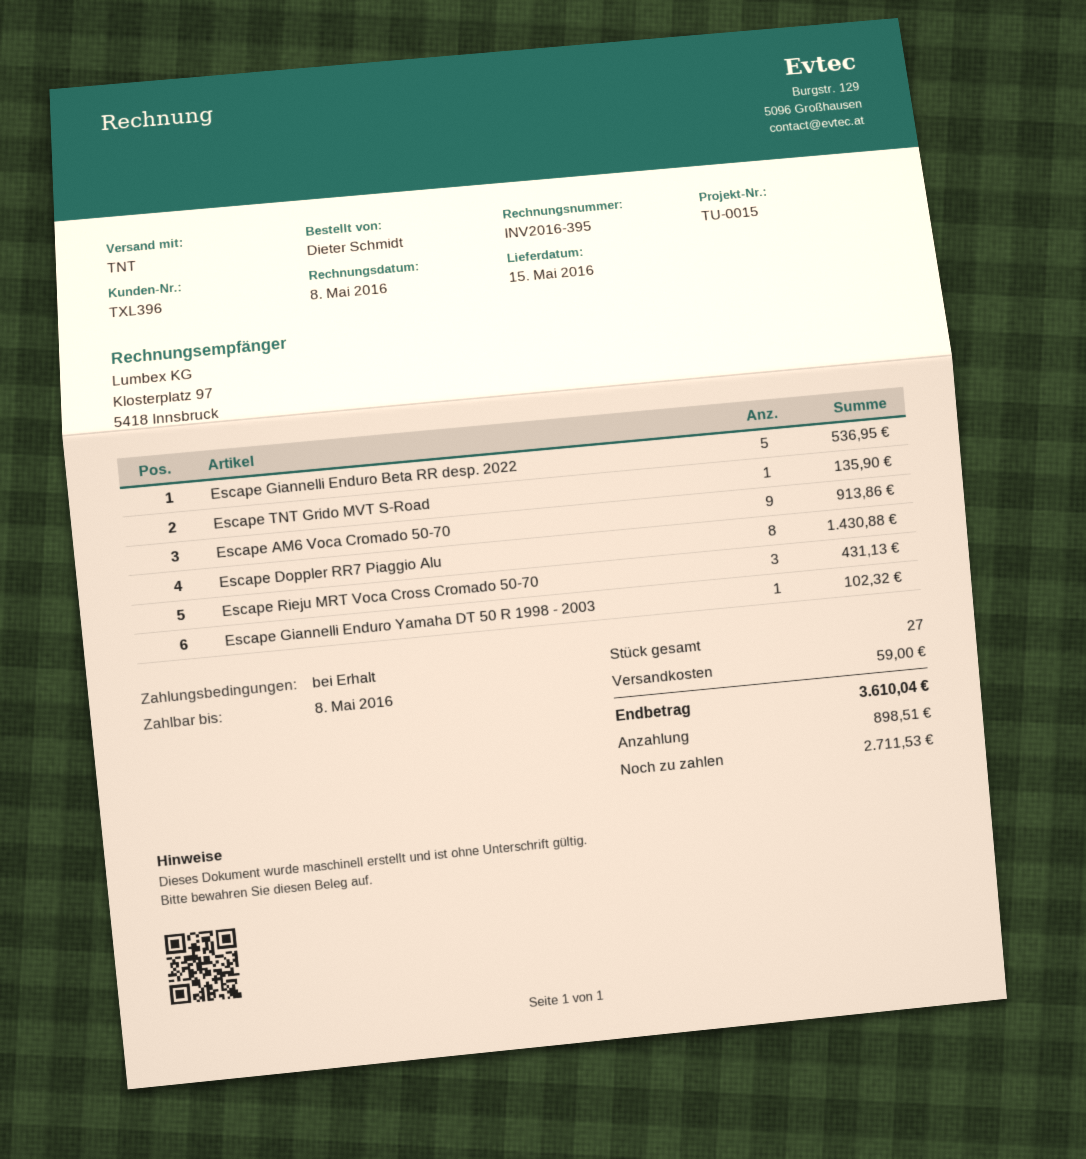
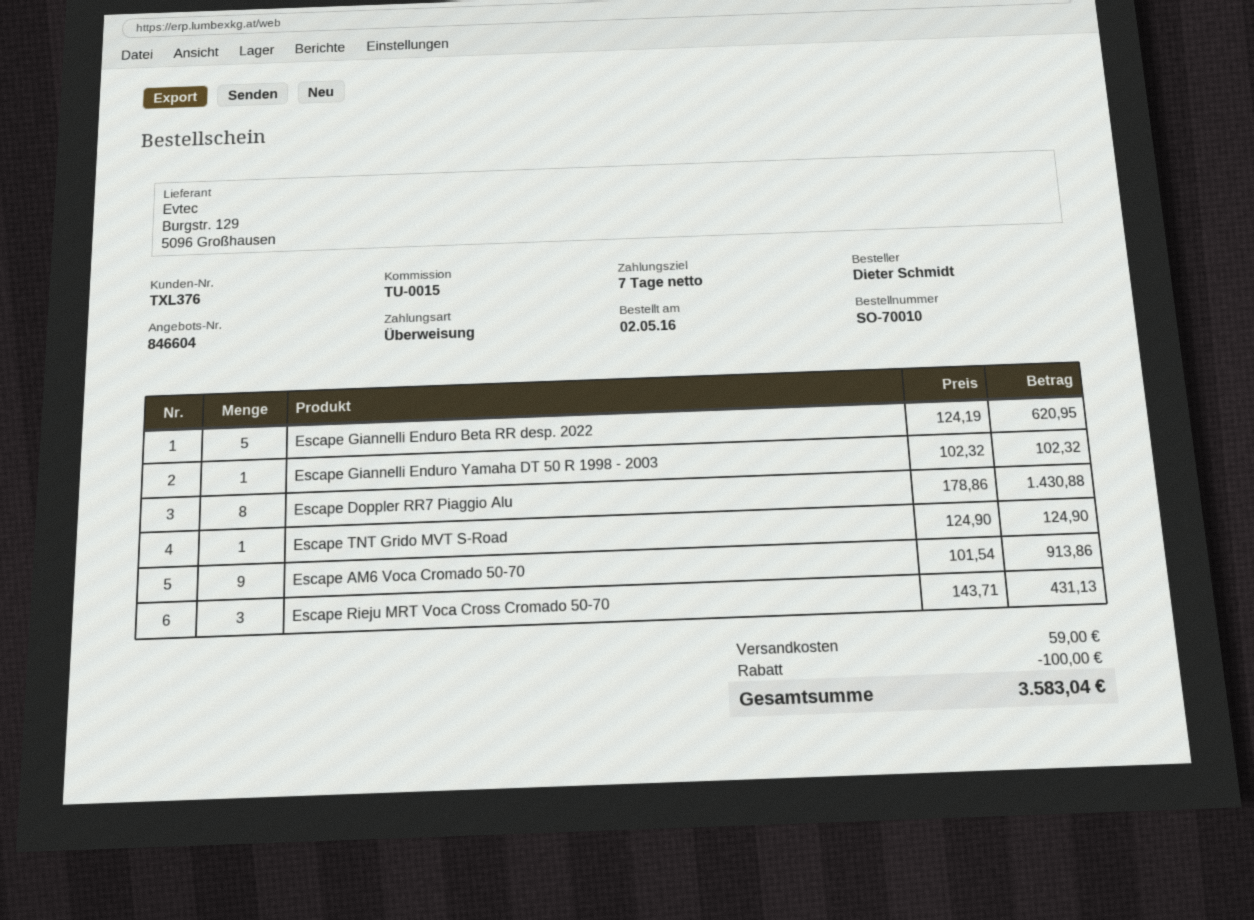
payment terms: on receipt -> 7 days
customer number: TXL396 -> TXL376
Escape Giannelli Enduro Beta RR desp. 2022: 5 for 536.95 -> 5 for 620.95
Escape TNT Grido MVT S-Road: 1 for 135.90 -> 1 for 124.90
discount: none -> 100.00
total: 3610.04 -> 3583.04

